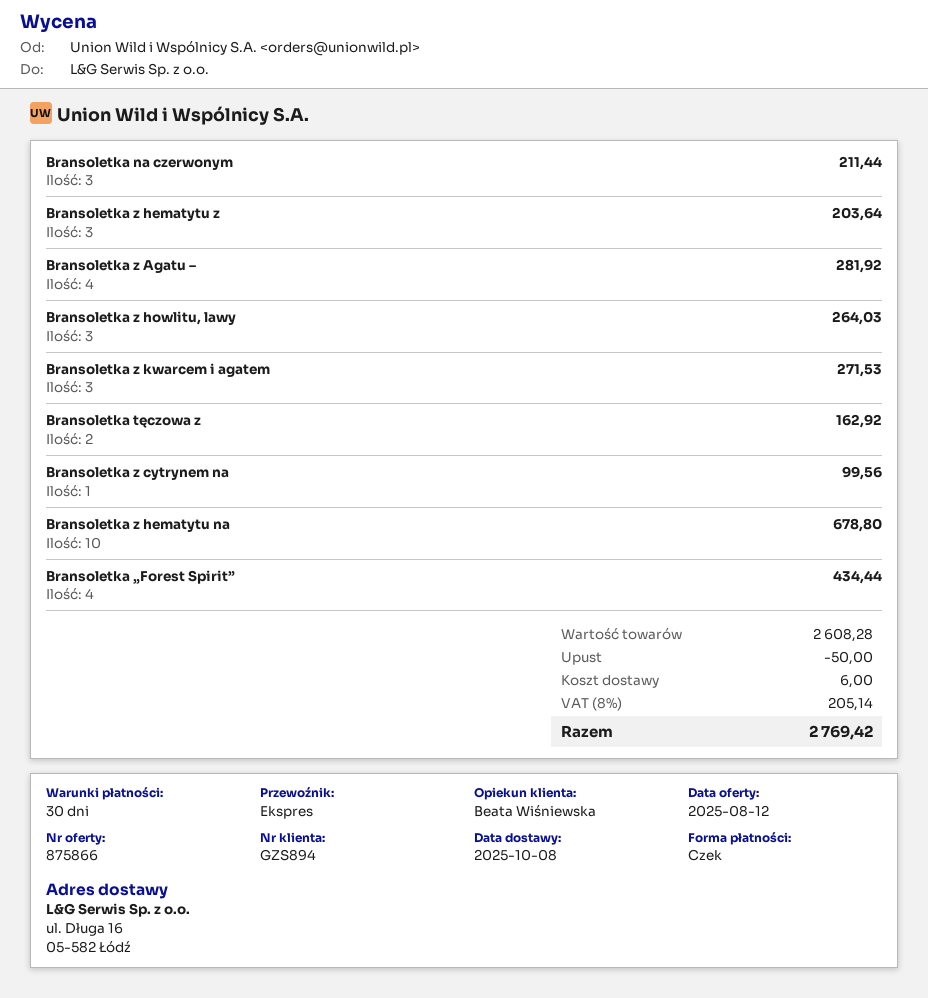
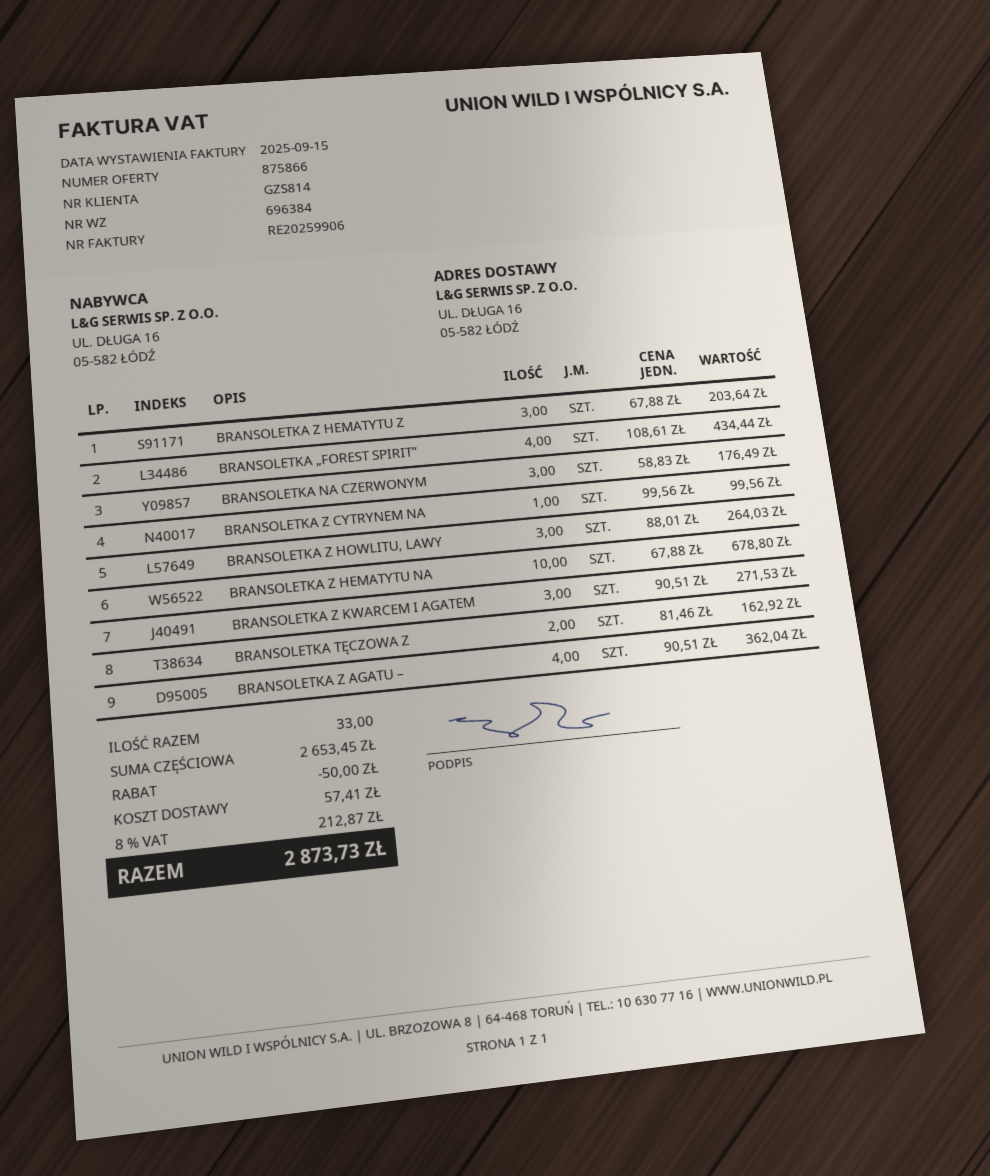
customer number: GZS894 -> GZS814
Bransoletka na czerwonym: 3 for 211.44 -> 3 for 176.49
Bransoletka z Agatu –: 4 for 281.92 -> 4 for 362.04
subtotal: 2608.28 -> 2653.45
shipping: 6.00 -> 57.41
tax: 8% = 205.14 -> 8% = 212.87
total: 2769.42 -> 2873.73

